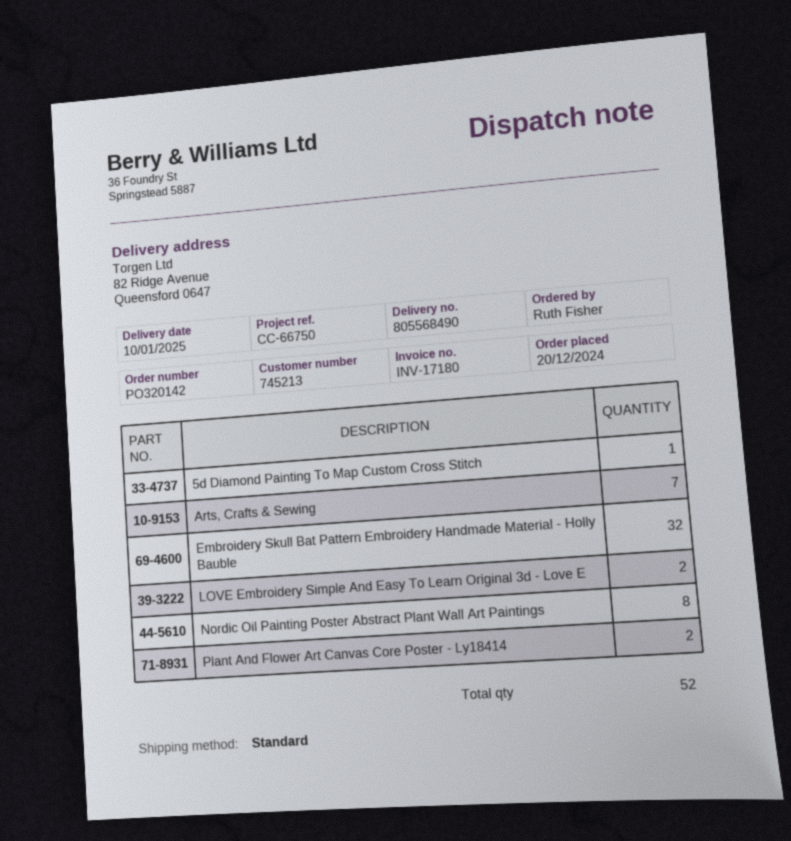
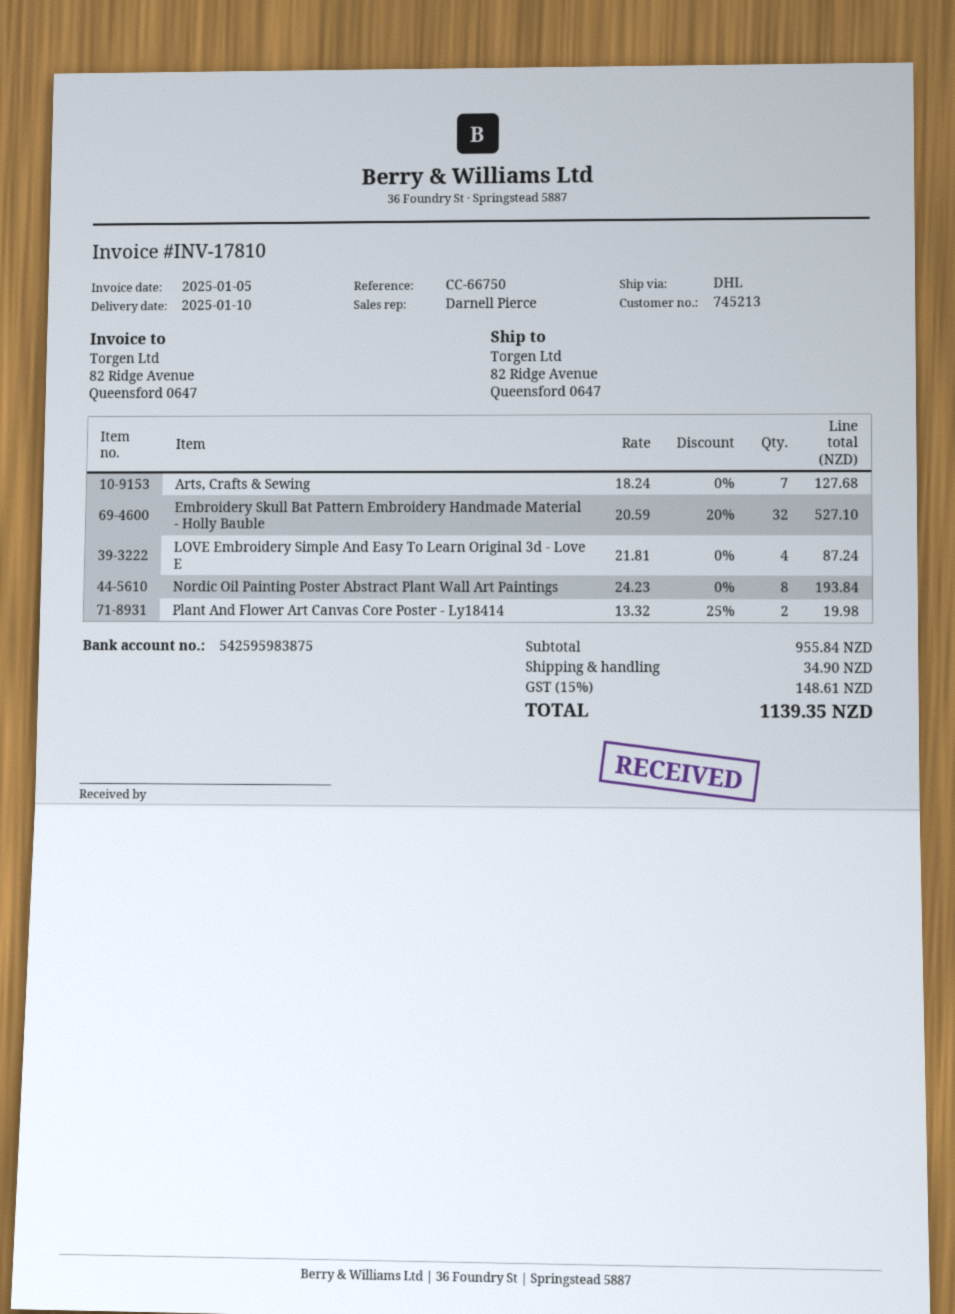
invoice number: INV-17180 -> INV-17810
shipping method: standard -> DHL
5d Diamond Painting To Map Custom Cross Stitch: 1 -> none
LOVE Embroidery Simple And Easy To Learn Original 3d - Love E: 2 -> 4

